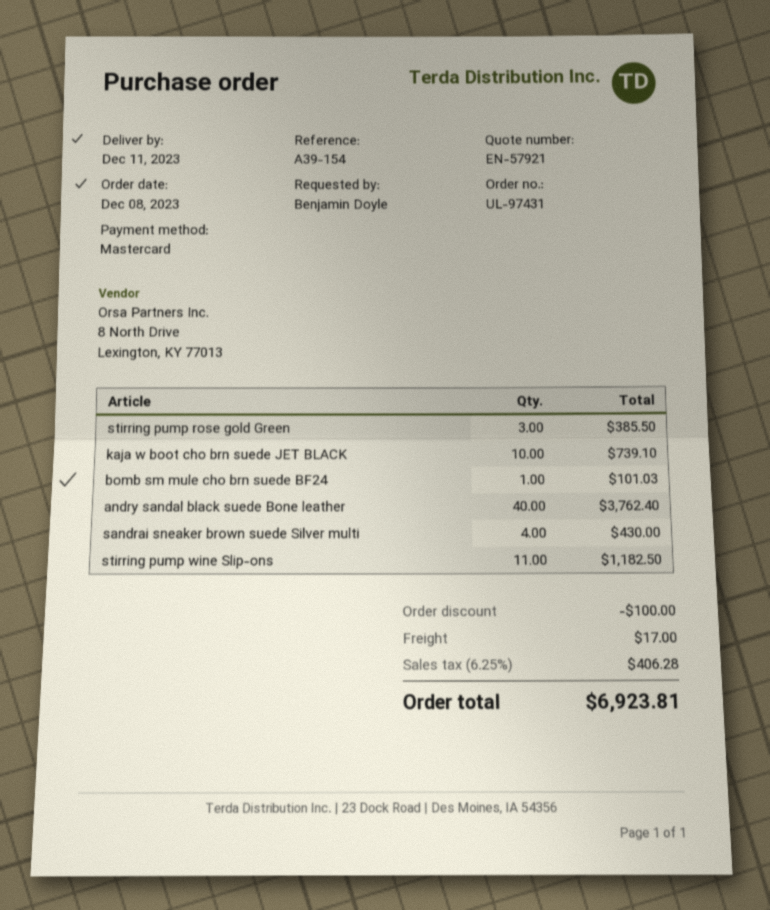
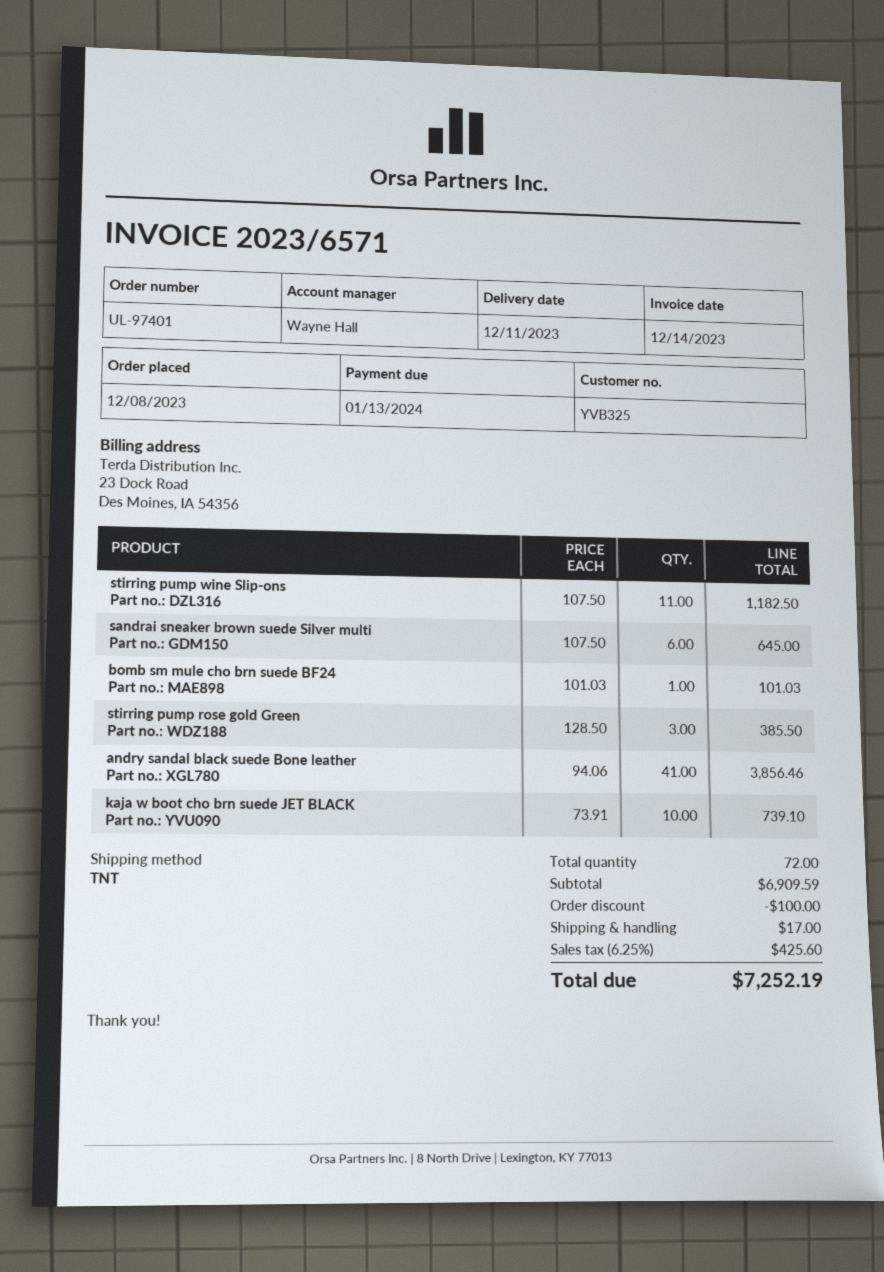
order number: UL-97431 -> UL-97401
andry sandal black suede Bone leather: 40 for 3762.40 -> 41 for 3856.46
sandrai sneaker brown suede Silver multi: 4 for 430.00 -> 6 for 645.00
tax: 6.25% = 406.28 -> 6.25% = 425.60
total: 6923.81 -> 7252.19

